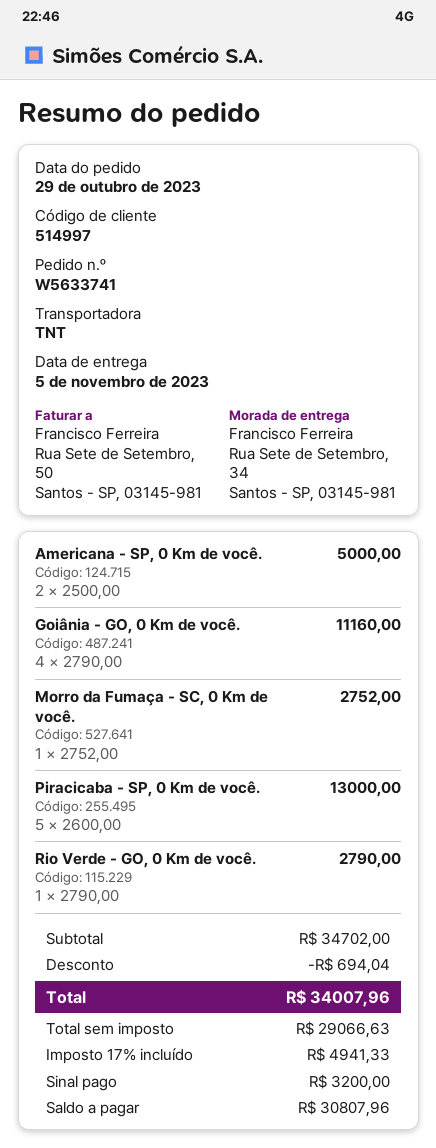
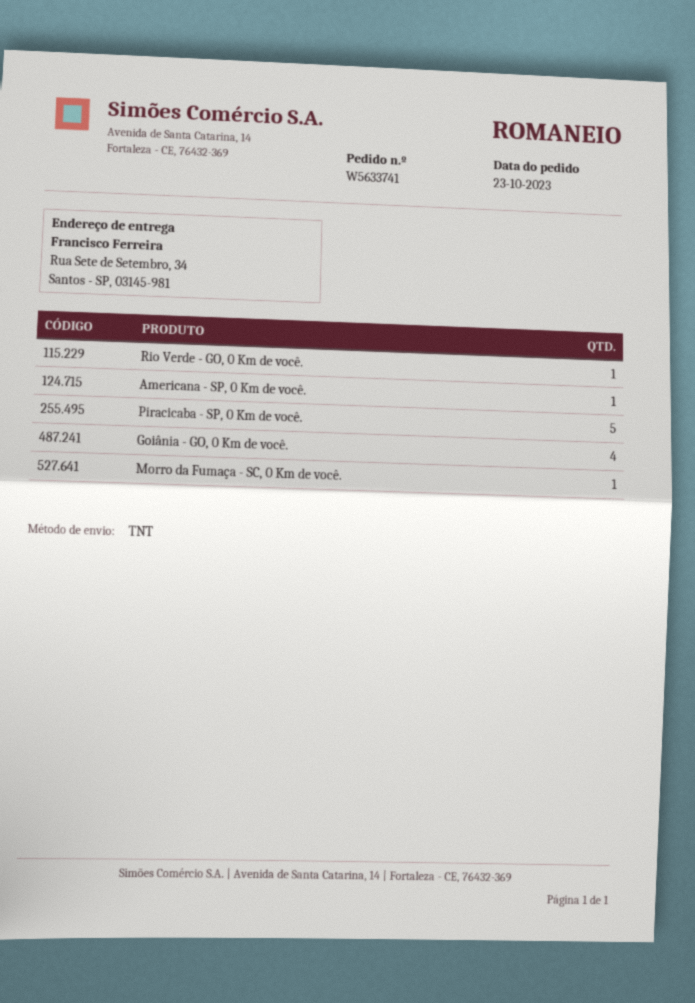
order date: 2023-10-29 -> 2023-10-23
Americana - SP, 0 Km de você.: 2 -> 1

